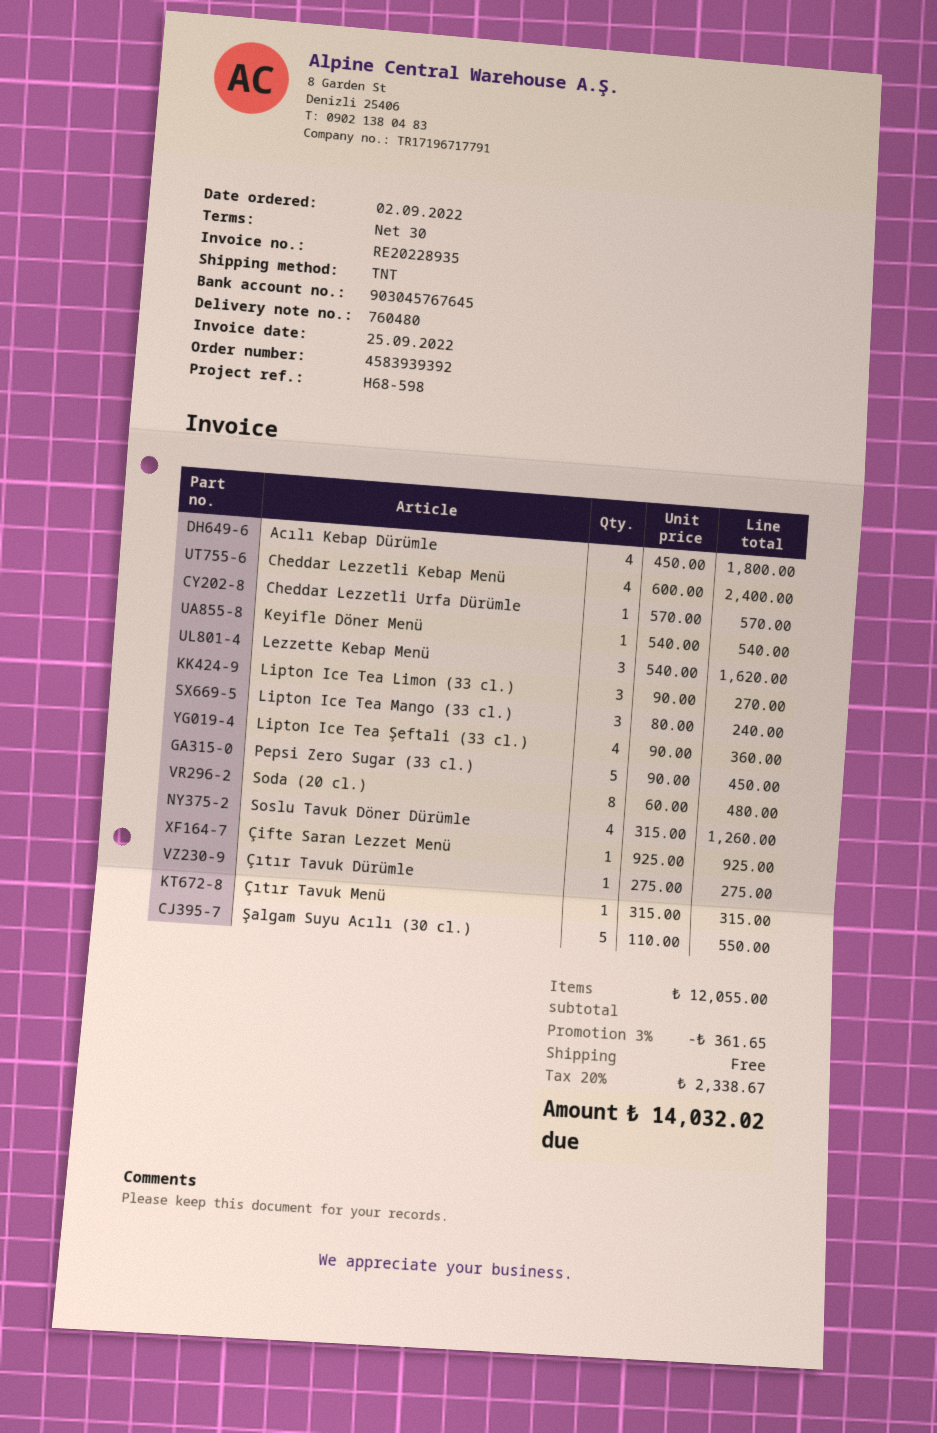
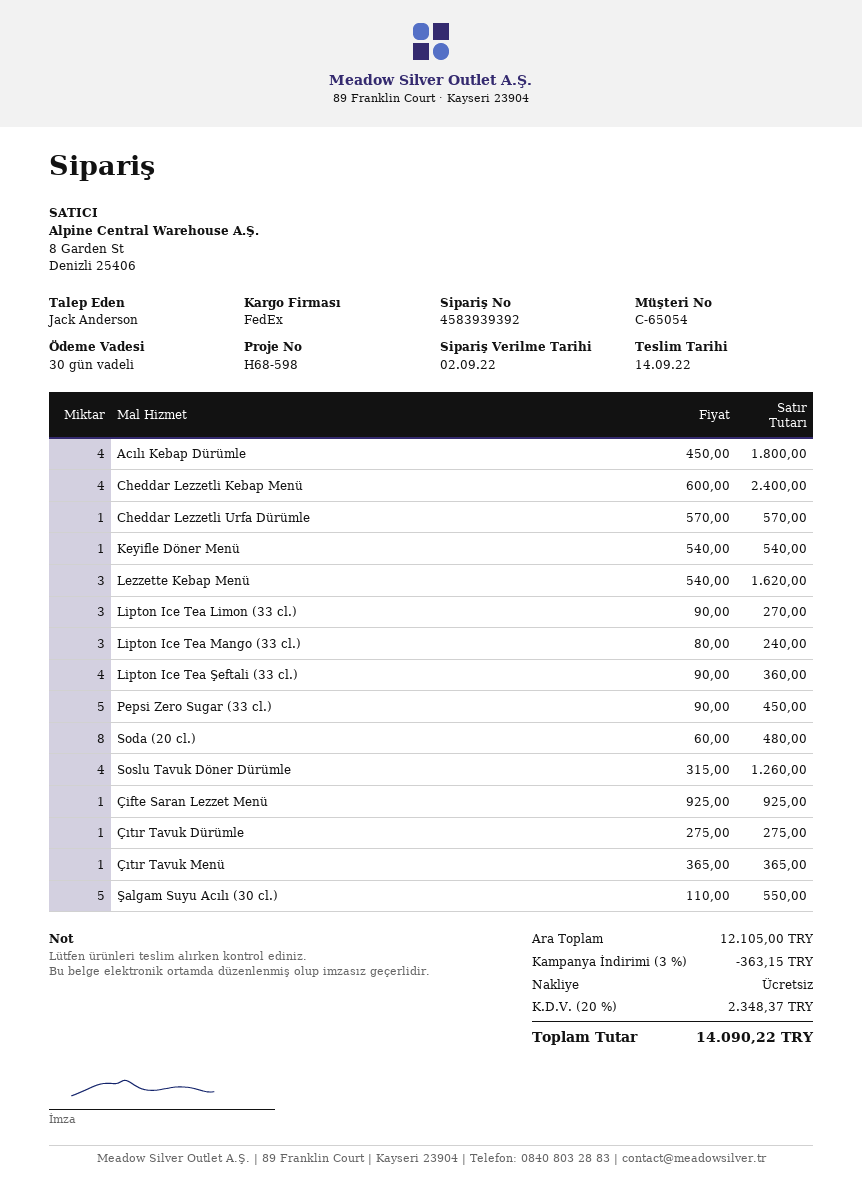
shipping method: TNT -> FedEx
Çıtır Tavuk Menü: 1 x 315.00 = 315.00 -> 1 x 365.00 = 365.00
subtotal: 12055.00 -> 12105.00
discount: 3% = 361.65 -> 3% = 363.15
tax: 20% = 2338.67 -> 20% = 2348.37
total: 14032.02 -> 14090.22

